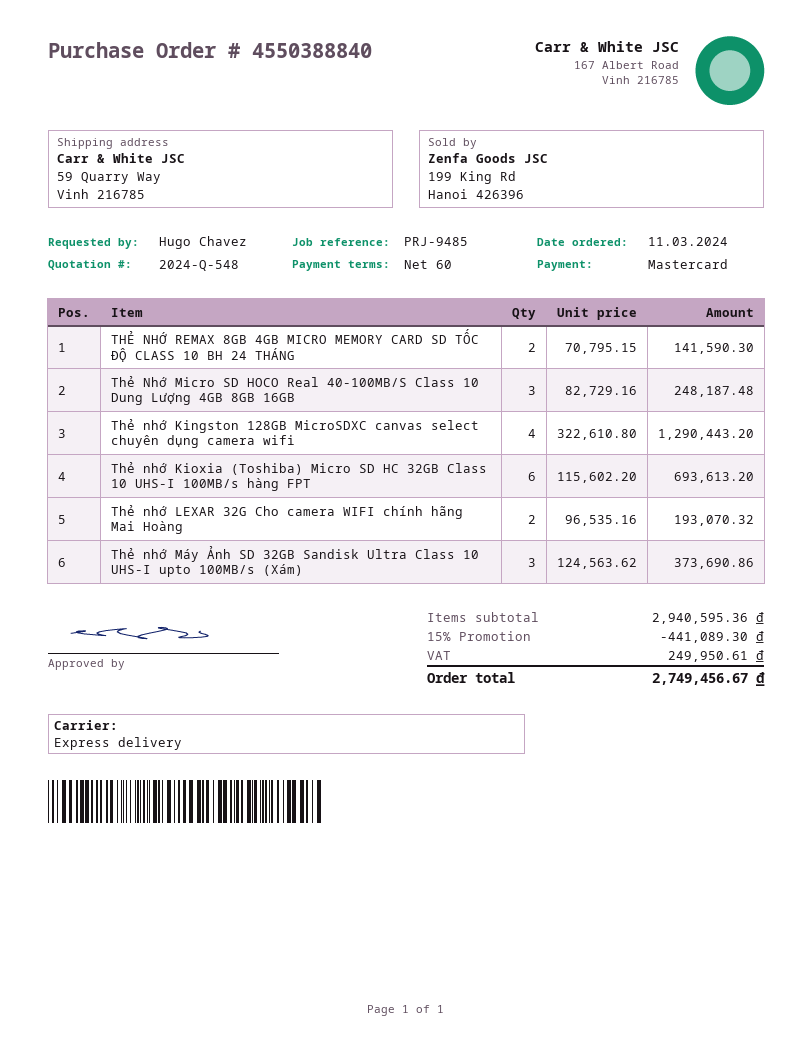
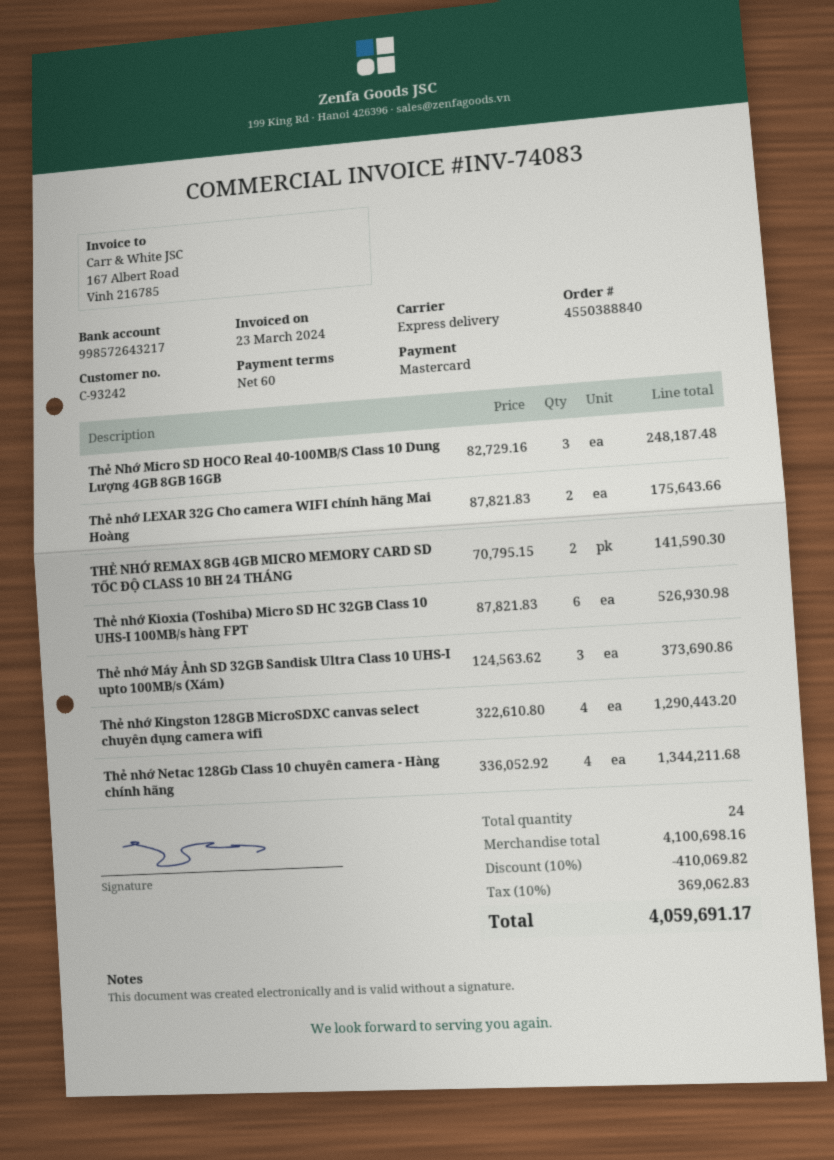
Thẻ nhớ Kioxia (Toshiba) Micro SD HC 32GB Class 10 UHS-I 100MB/s hàng FPT: 6 x 115602.20 = 693613.20 -> 6 x 87821.83 = 526930.98
Thẻ nhớ LEXAR 32G Cho camera WIFI chính hãng Mai Hoàng: 2 x 96535.16 = 193070.32 -> 2 x 87821.83 = 175643.66
Thẻ nhớ Netac 128Gb Class 10 chuyên camera - Hàng chính hãng: none -> 4 x 336052.92 = 1344211.68
subtotal: 2940595.36 -> 4100698.16
discount: 15% = 441089.30 -> 10% = 410069.82
tax: 249950.61 -> 369062.83
total: 2749456.67 -> 4059691.17

